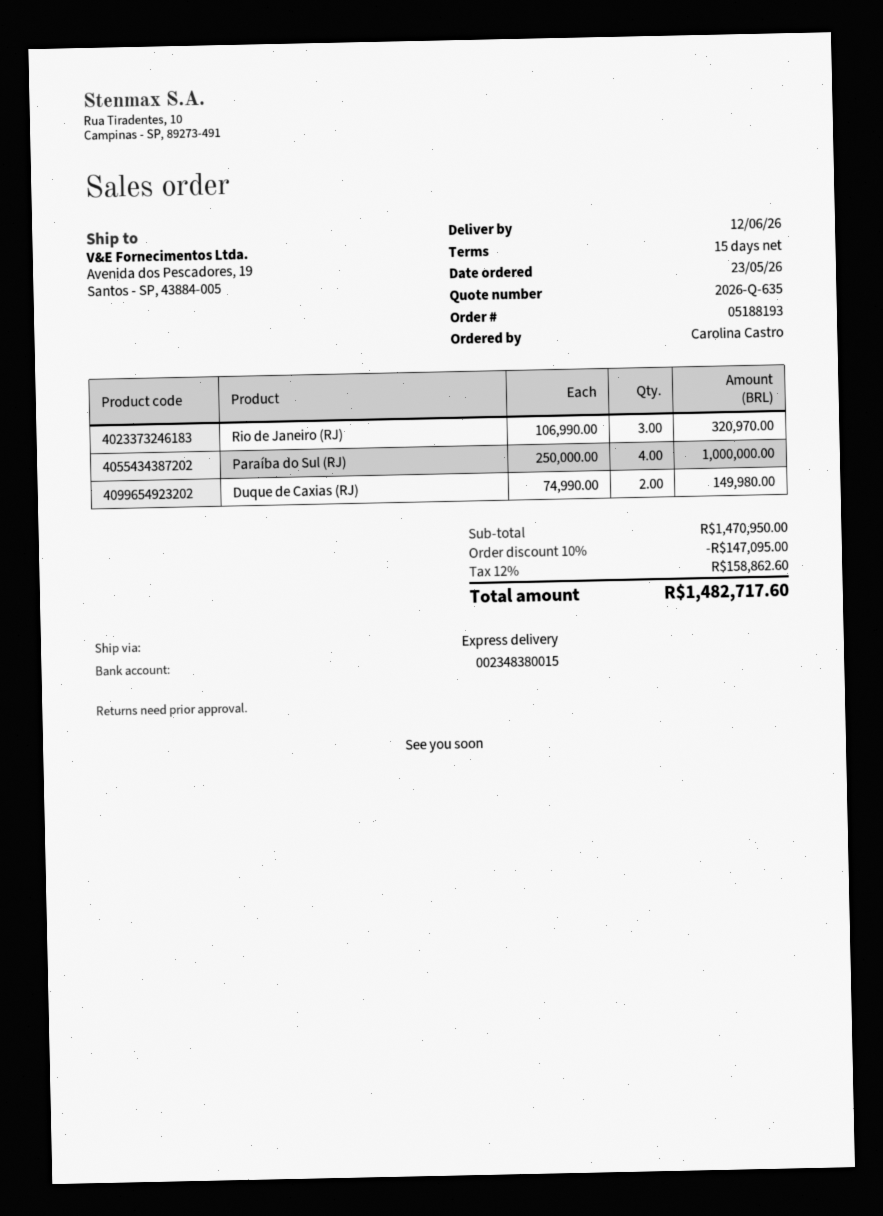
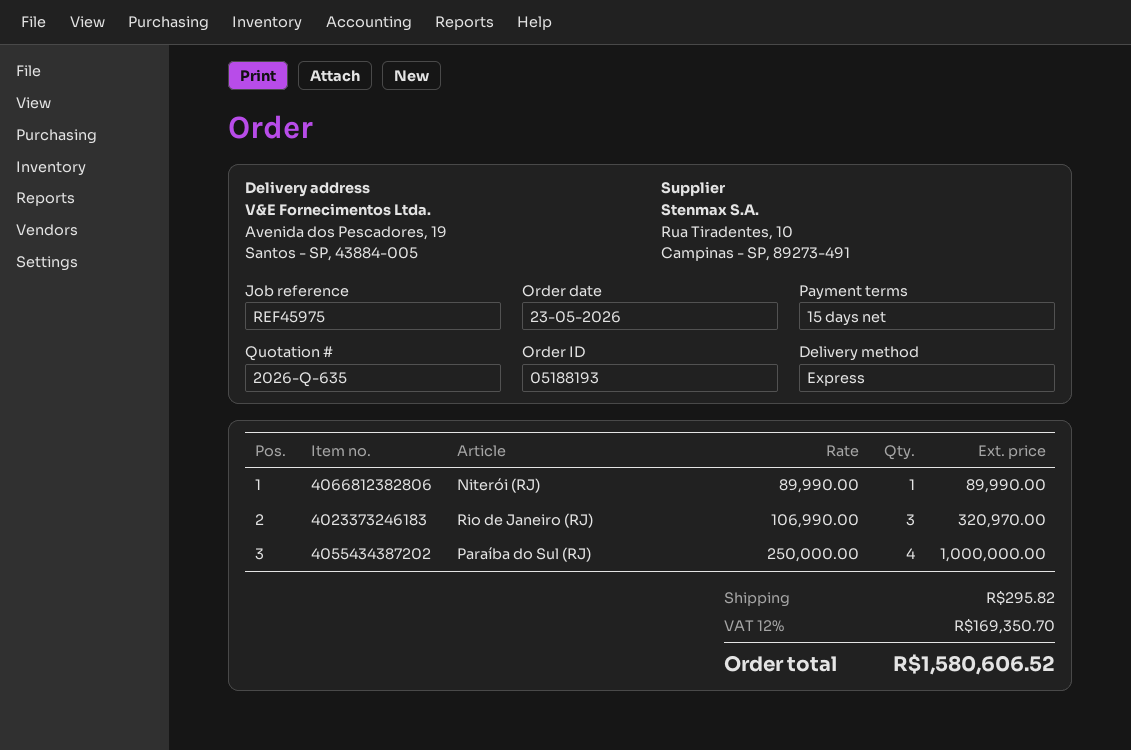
Duque de Caxias (RJ): 2 x 74990.00 = 149980.00 -> none
Niterói (RJ): none -> 1 x 89990.00 = 89990.00
discount: 10% = 147095.00 -> none
shipping: none -> 295.82
tax: 12% = 158862.60 -> 12% = 169350.70
total: 1482717.60 -> 1580606.52

